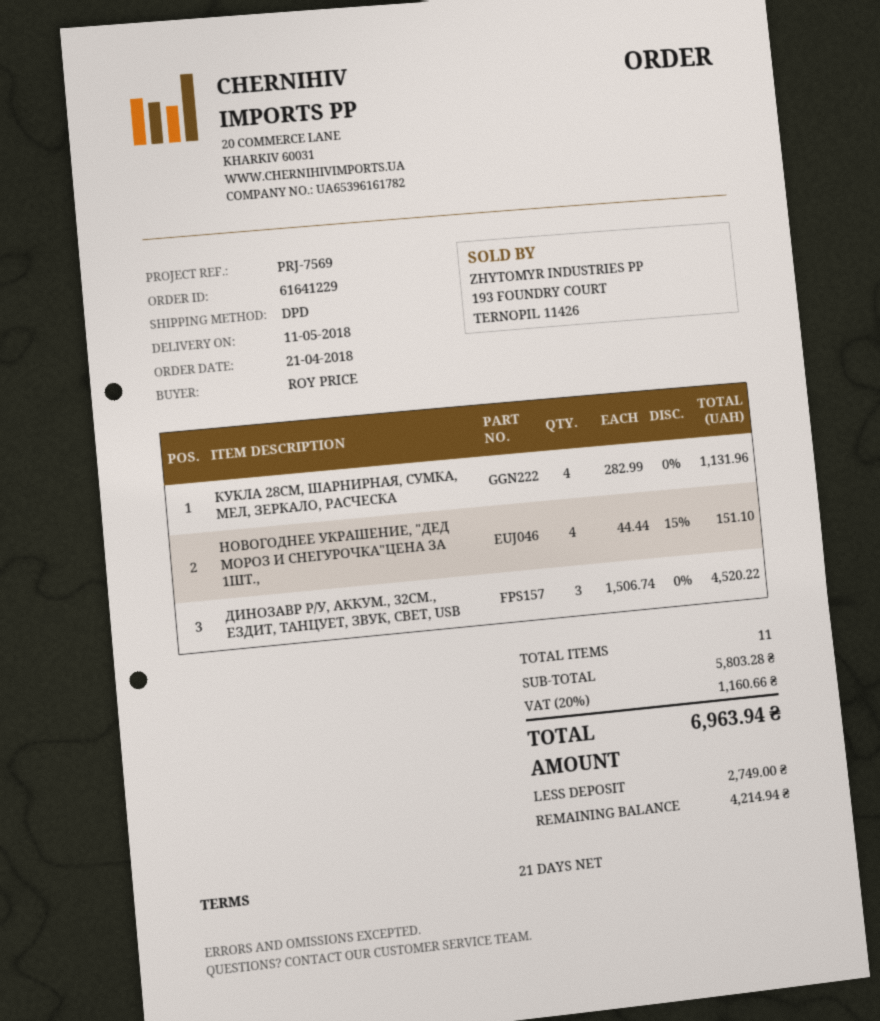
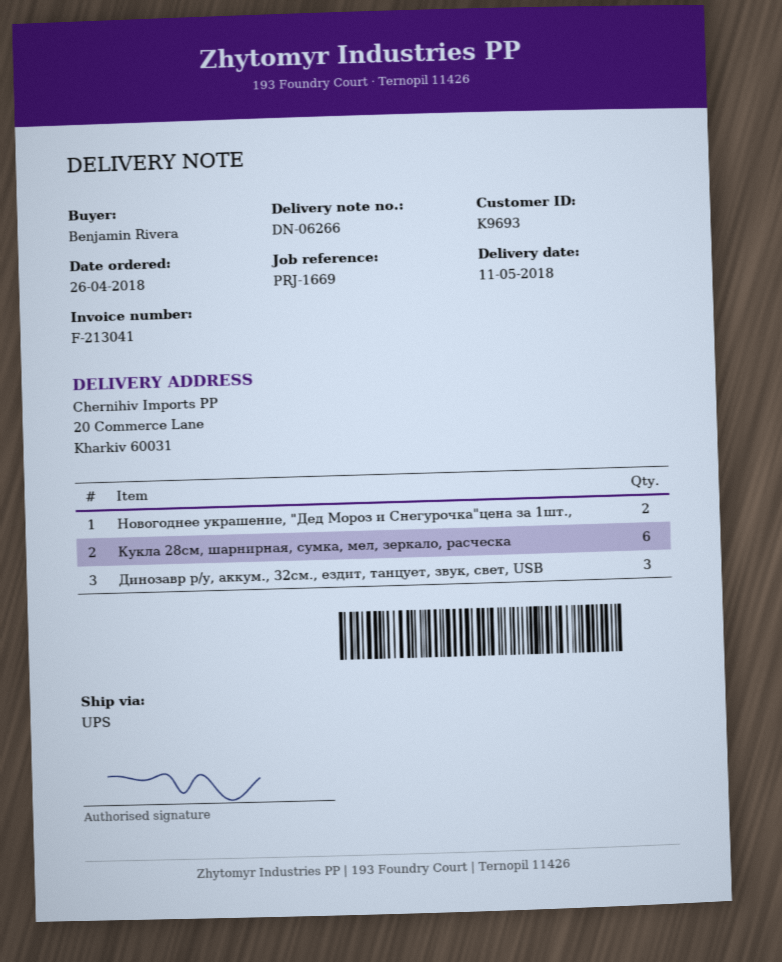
order date: 2018-04-21 -> 2018-04-26
reference: PRJ-7569 -> PRJ-1669
ordered by: ROY PRICE -> Benjamin Rivera
shipping method: DPD -> UPS
КУКЛА 28СМ, ШАРНИРНАЯ, СУМКА, МЕЛ, ЗЕРКАЛО, РАСЧЕСКА: 4 -> 6
НОВОГОДНЕЕ УКРАШЕНИЕ, "ДЕД МОРОЗ И СНЕГУРОЧКА"ЦЕНА ЗА 1ШТ.,: 4 -> 2

